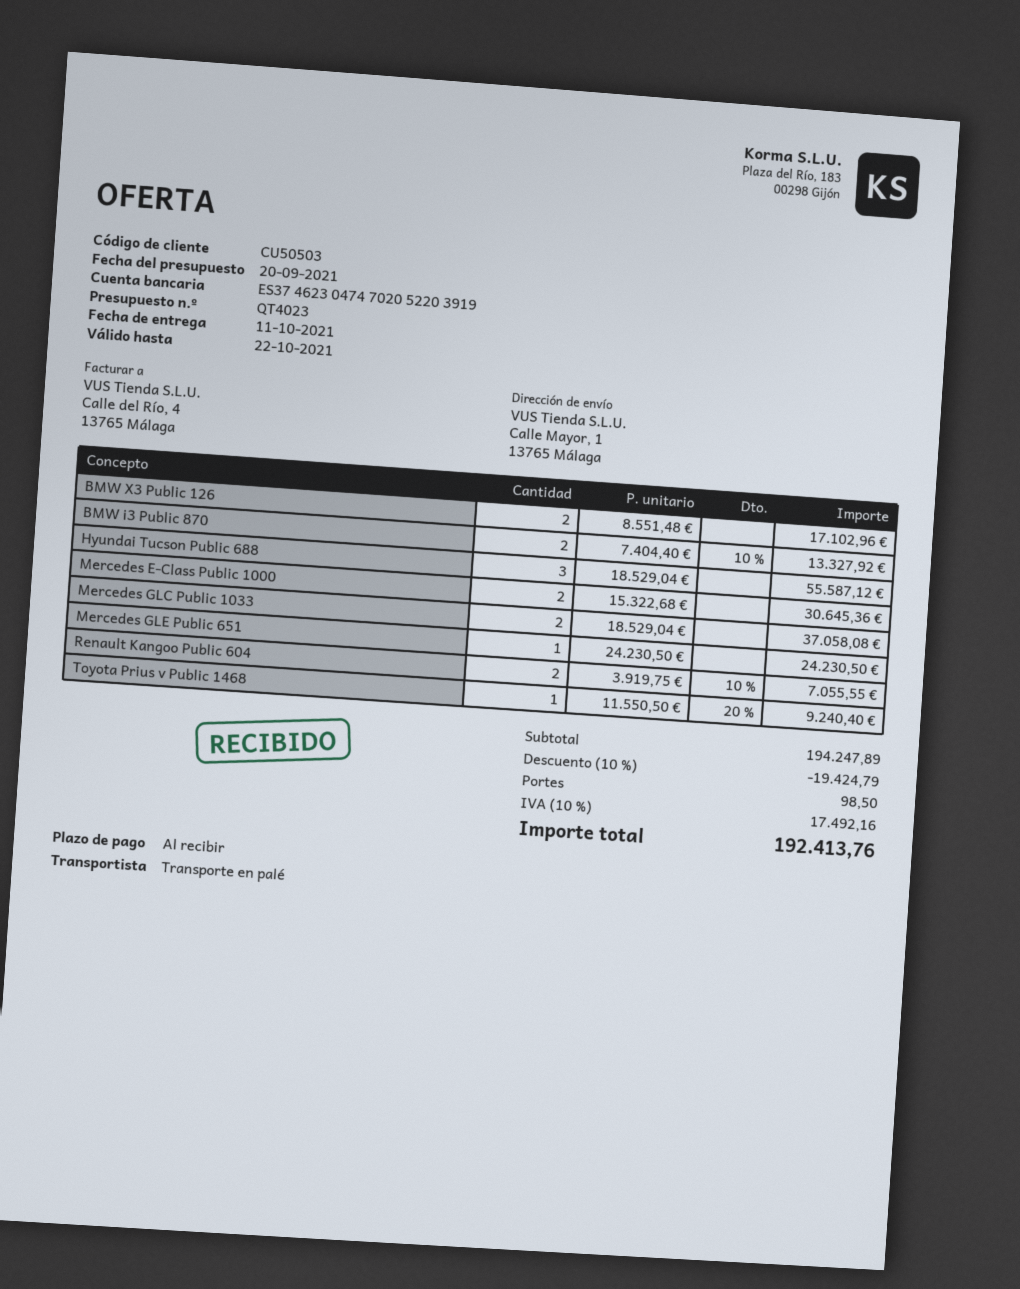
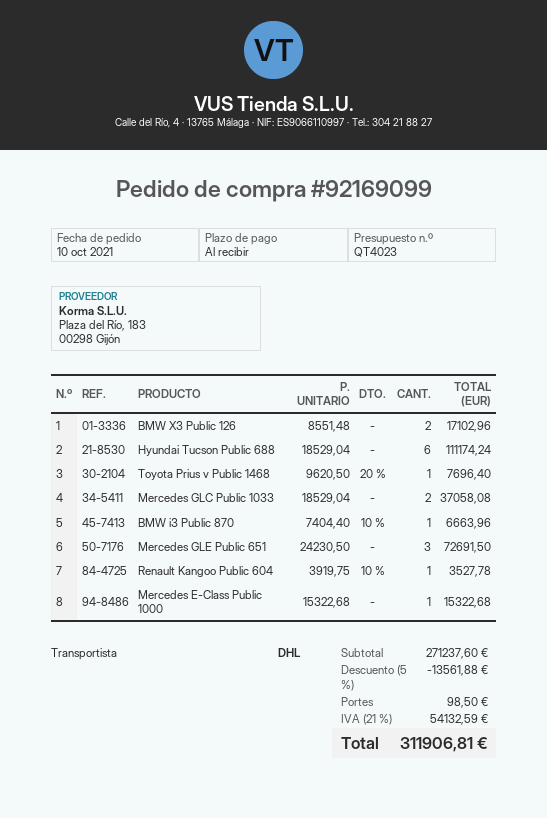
shipping method: pallet freight -> DHL
BMW i3 Public 870: 2 x 7404.40 - 10% = 13327.92 -> 1 x 7404.40 - 10% = 6663.96
Hyundai Tucson Public 688: 3 x 18529.04 = 55587.12 -> 6 x 18529.04 = 111174.24
Mercedes E-Class Public 1000: 2 x 15322.68 = 30645.36 -> 1 x 15322.68 = 15322.68
Mercedes GLE Public 651: 1 x 24230.50 = 24230.50 -> 3 x 24230.50 = 72691.50
Renault Kangoo Public 604: 2 x 3919.75 - 10% = 7055.55 -> 1 x 3919.75 - 10% = 3527.78
Toyota Prius v Public 1468: 1 x 11550.50 - 20% = 9240.40 -> 1 x 9620.50 - 20% = 7696.40
subtotal: 194247.89 -> 271237.60
discount: 10% = 19424.79 -> 5% = 13561.88
tax: 10% = 17492.16 -> 21% = 54132.59
total: 192413.76 -> 311906.81

